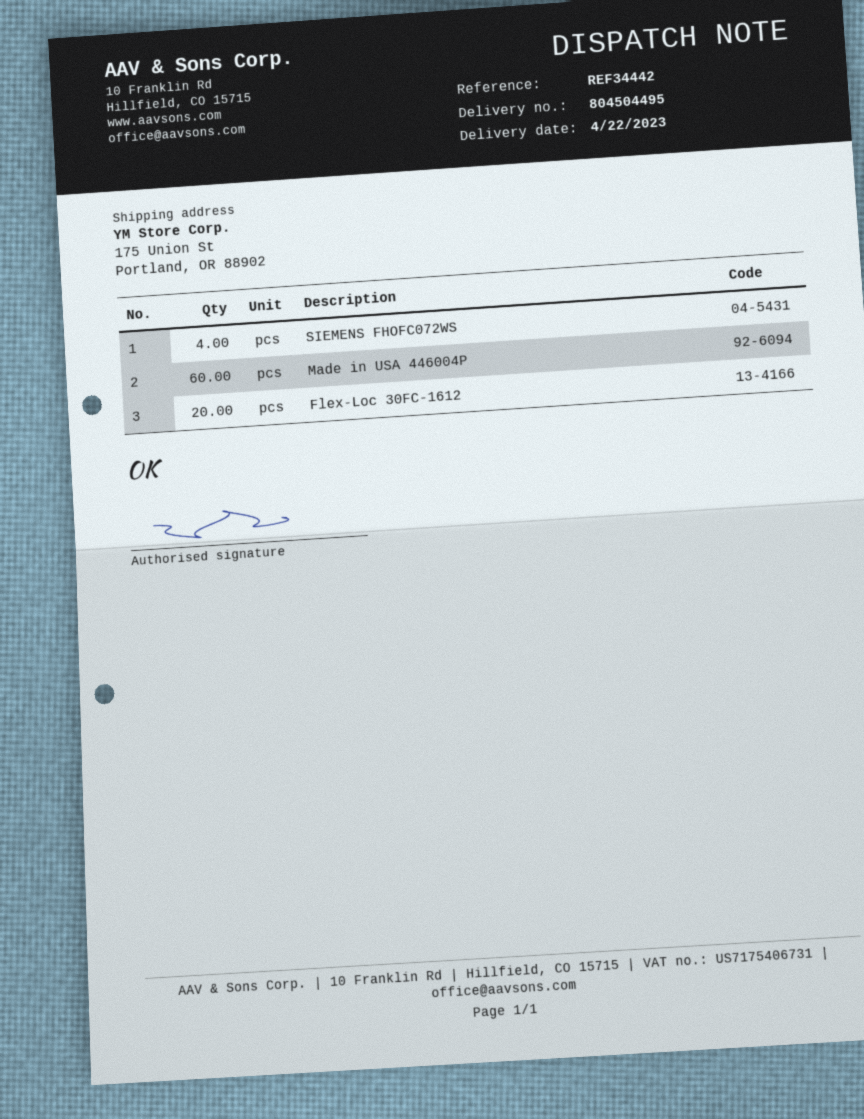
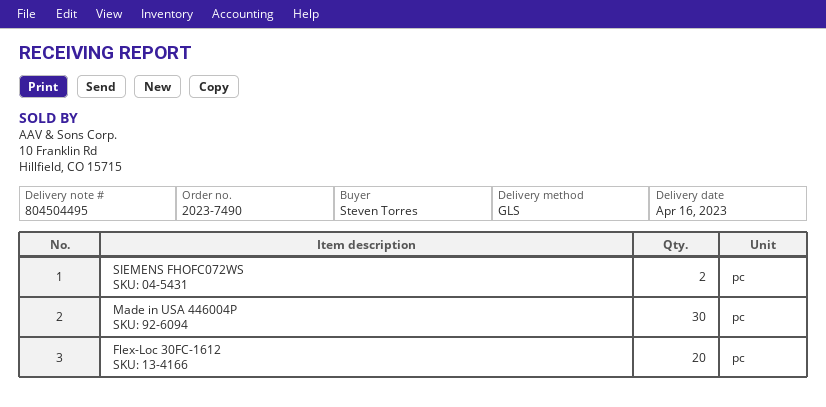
delivery date: 2023-04-22 -> 2023-04-16
SIEMENS FHOFC072WS: 4 -> 2
Made in USA 446004P: 60 -> 30

